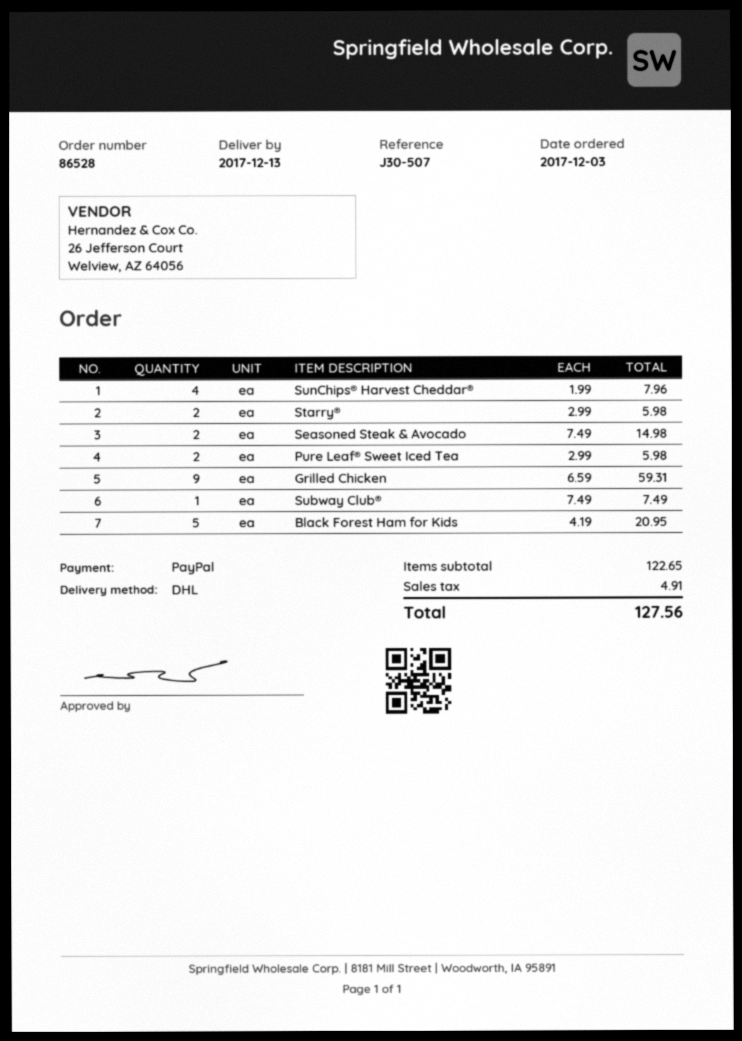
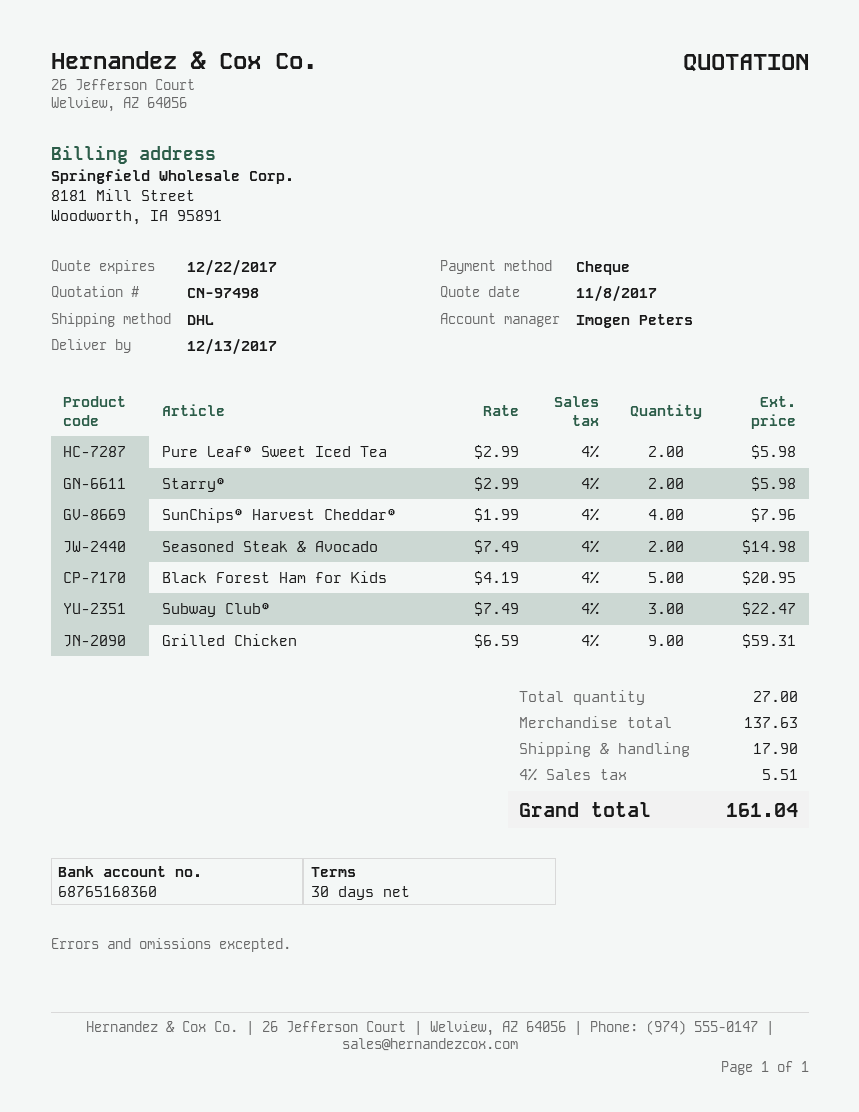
payment method: PayPal -> cheque
Subway Club®: 1 x 7.49 = 7.49 -> 3 x 7.49 = 22.47
subtotal: 122.65 -> 137.63
shipping: none -> 17.90
tax: 4.91 -> 5.51
total: 127.56 -> 161.04

